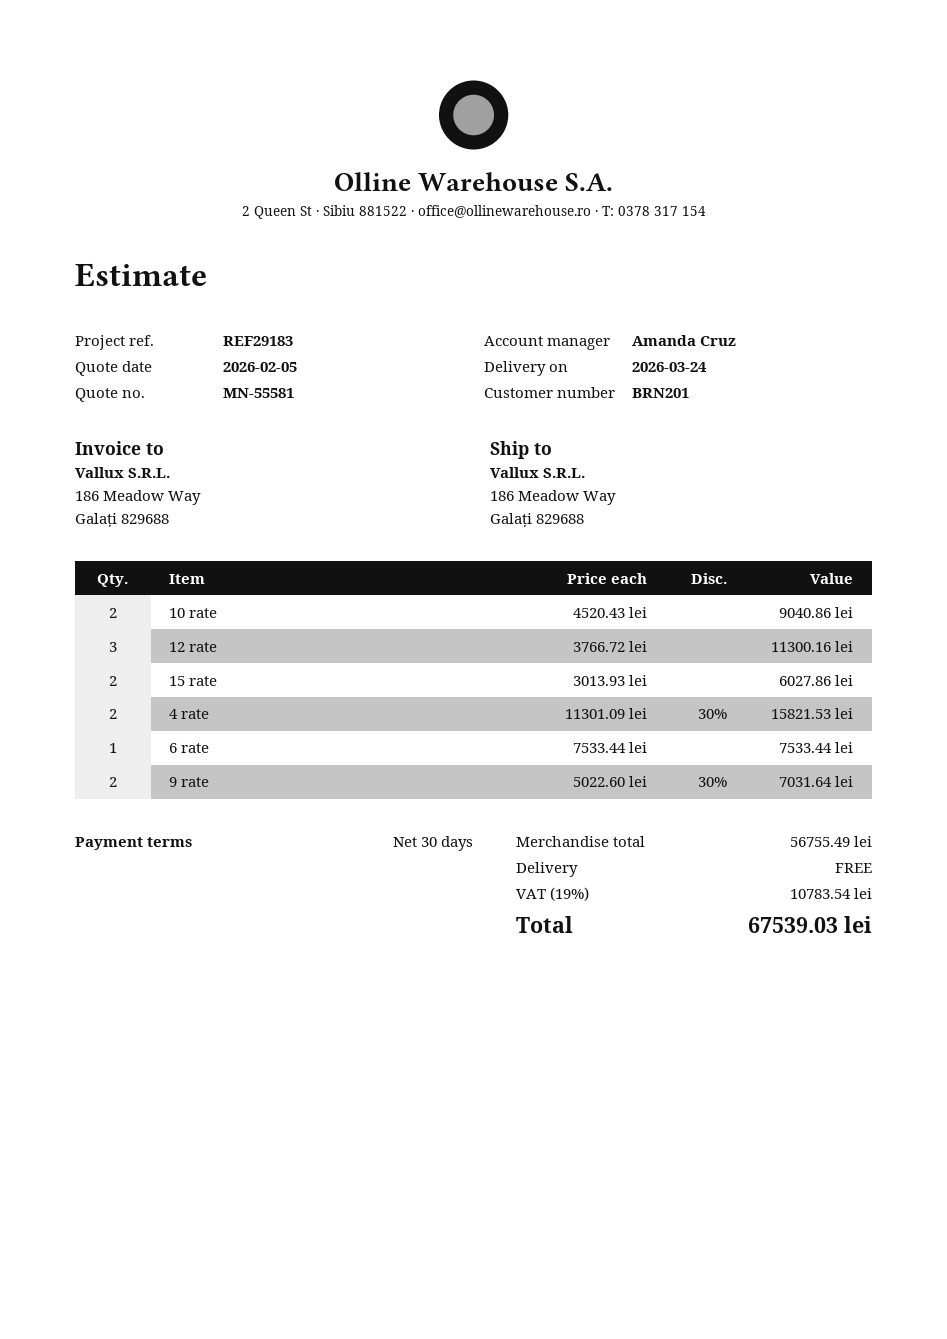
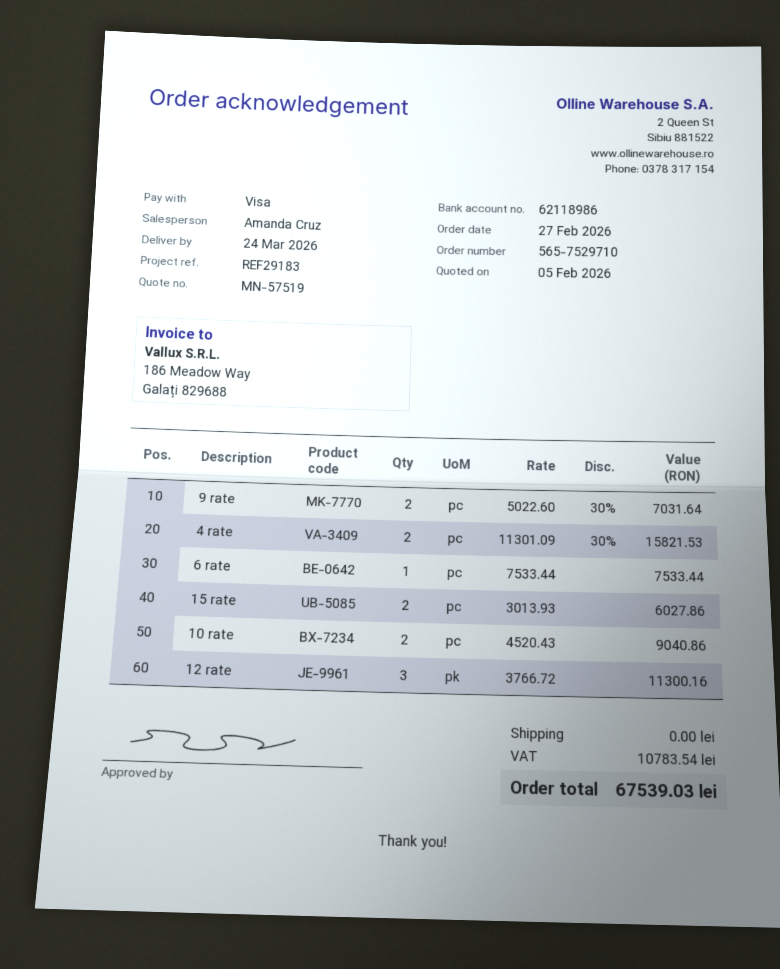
quote number: MN-55581 -> MN-57519

